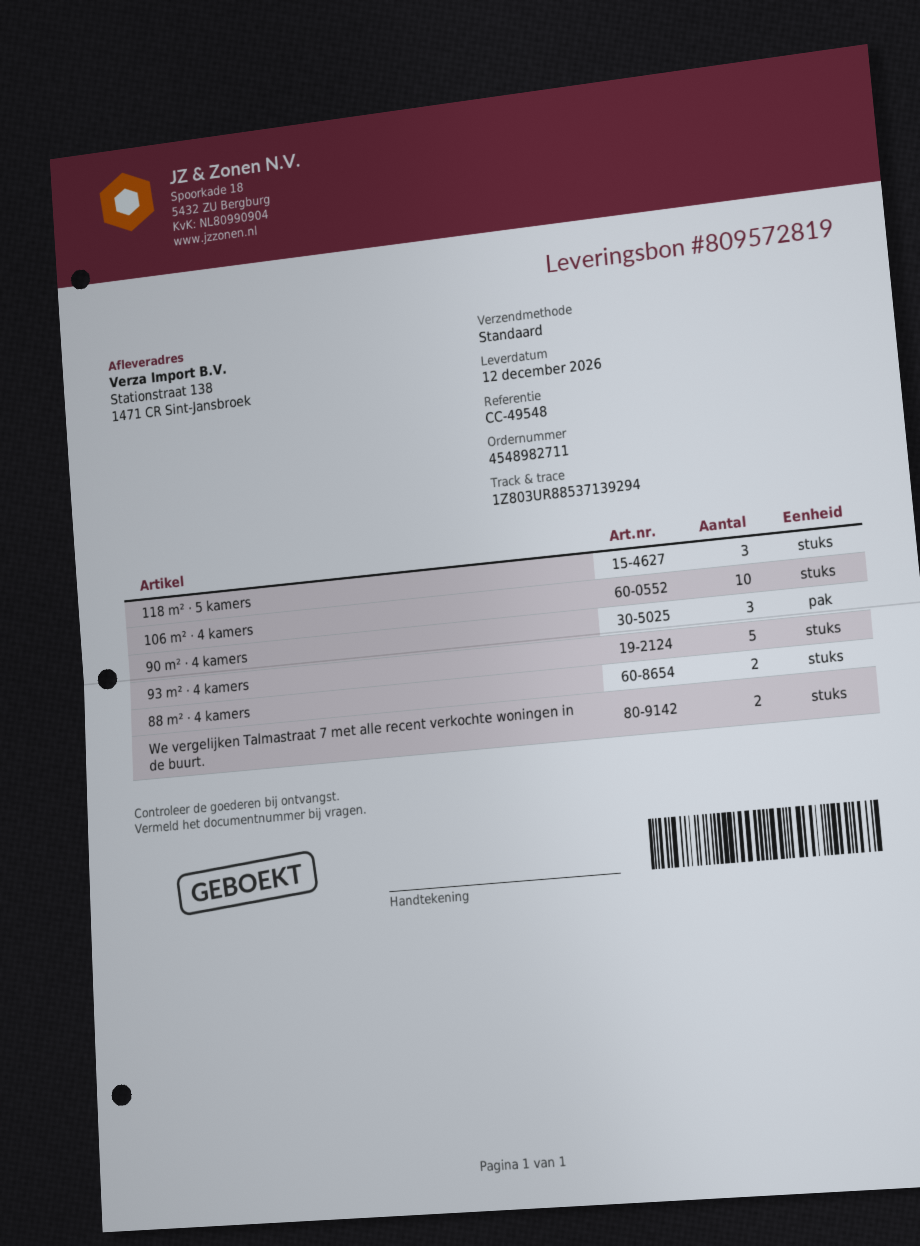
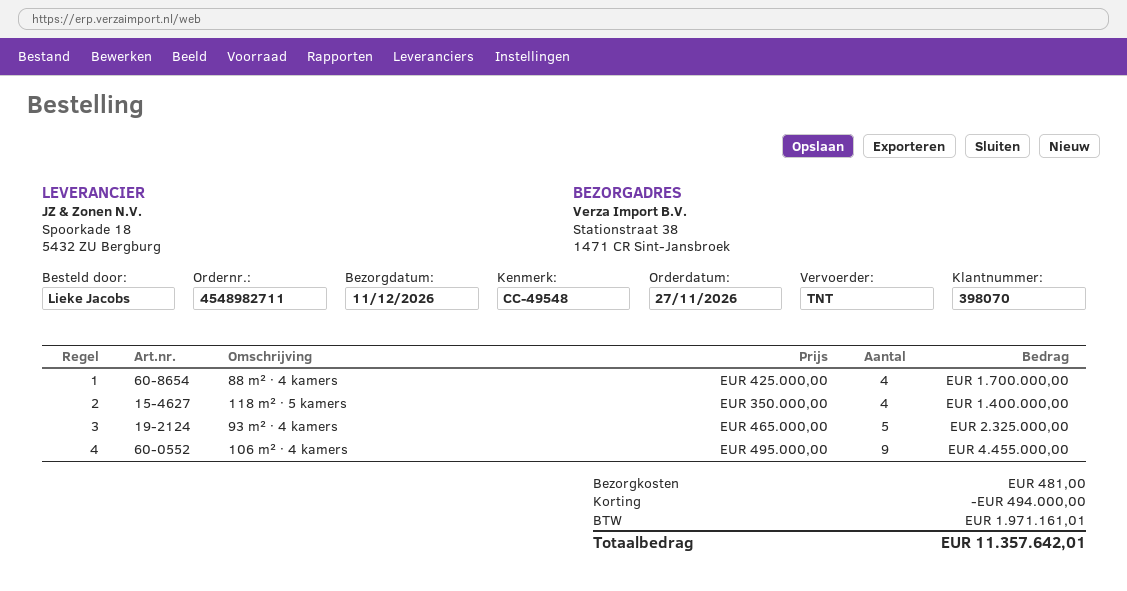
delivery date: 2026-12-12 -> 2026-12-11
shipping method: standard -> TNT
ship to: Stationstraat 138, 1471 CR Sint-Jansbroek -> Stationstraat 38, 1471 CR Sint-Jansbroek
118 m² · 5 kamers: 3 -> 4
106 m² · 4 kamers: 10 -> 9
90 m² · 4 kamers: 3 -> none
88 m² · 4 kamers: 2 -> 4
We vergelijken Talmastraat 7 met alle recent verkochte woningen in de buurt.: 2 -> none

